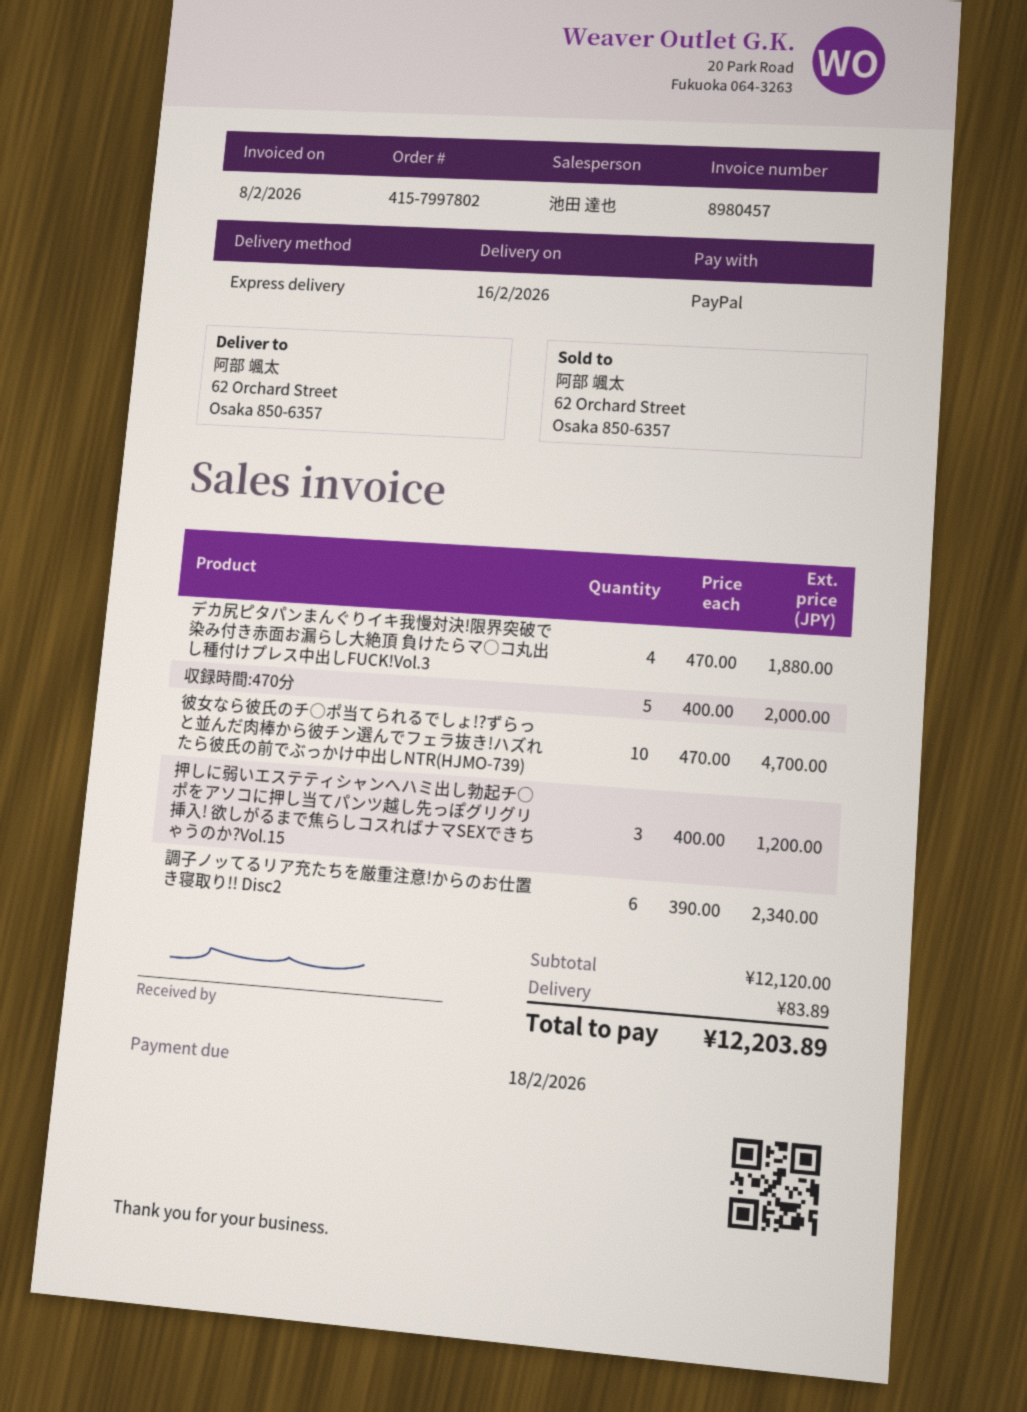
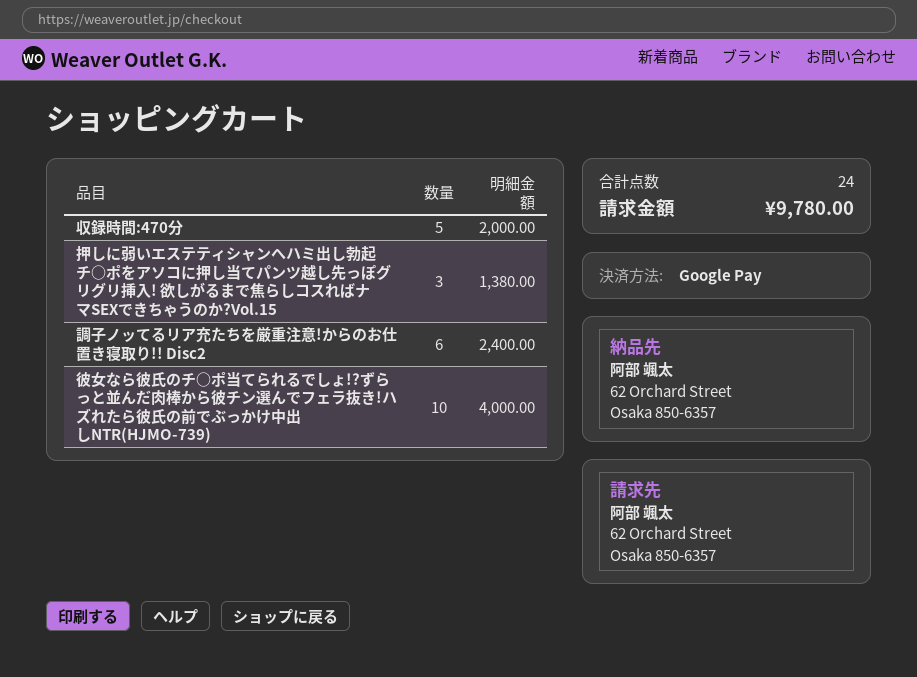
payment method: PayPal -> Google Pay
デカ尻ピタパンまんぐりイキ我慢対決!限界突破で染み付き赤面お漏らし大絶頂 負けたらマ○コ丸出し種付けプレス中出しFUCK!Vol.3: 4 for 1880.00 -> none
彼女なら彼氏のチ○ポ当てられるでしょ!?ずらっと並んだ肉棒から彼チン選んでフェラ抜き!ハズれたら彼氏の前でぶっかけ中出しNTR(HJMO-739): 10 for 4700.00 -> 10 for 4000.00
押しに弱いエステティシャンへハミ出し勃起チ○ポをアソコに押し当てパンツ越し先っぽグリグリ挿入! 欲しがるまで焦らしコスればナマSEXできちゃうのか?Vol.15: 3 for 1200.00 -> 3 for 1380.00
調子ノッてるリア充たちを厳重注意!からのお仕置き寝取り!! Disc2: 6 for 2340.00 -> 6 for 2400.00
shipping: 83.89 -> none
total: 12203.89 -> 9780.00

